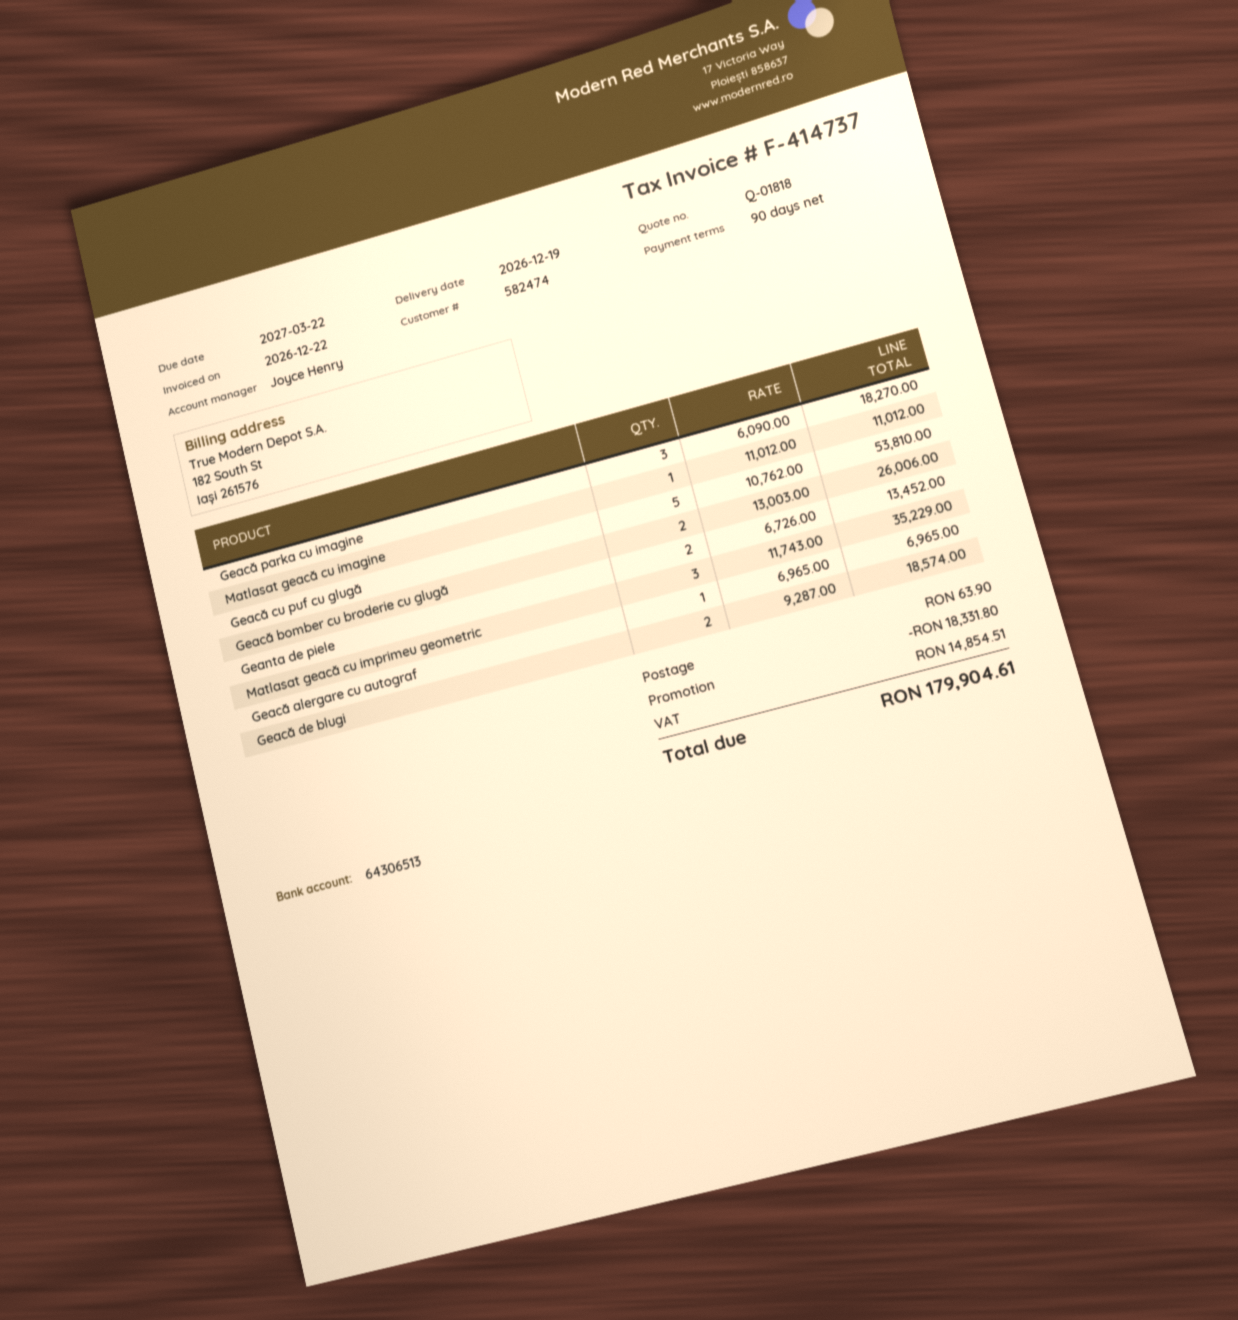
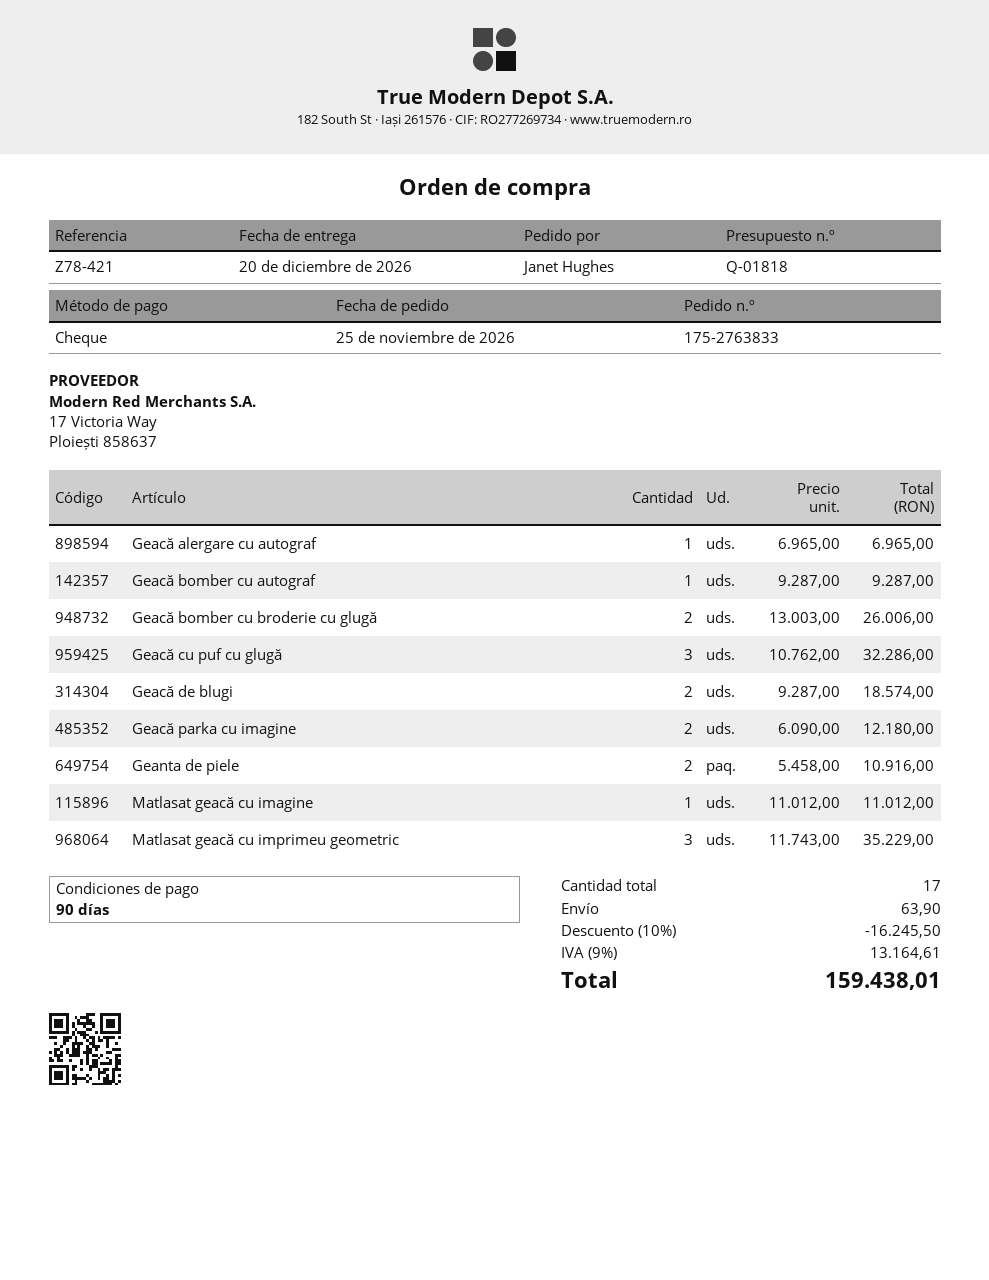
delivery date: 2026-12-19 -> 2026-12-20
Geacă parka cu imagine: 3 x 6090.00 = 18270.00 -> 2 x 6090.00 = 12180.00
Geacă cu puf cu glugă: 5 x 10762.00 = 53810.00 -> 3 x 10762.00 = 32286.00
Geanta de piele: 2 x 6726.00 = 13452.00 -> 2 x 5458.00 = 10916.00
Geacă bomber cu autograf: none -> 1 x 9287.00 = 9287.00
discount: 18331.80 -> 16245.50
tax: 14854.51 -> 13164.61
total: 179904.61 -> 159438.01

